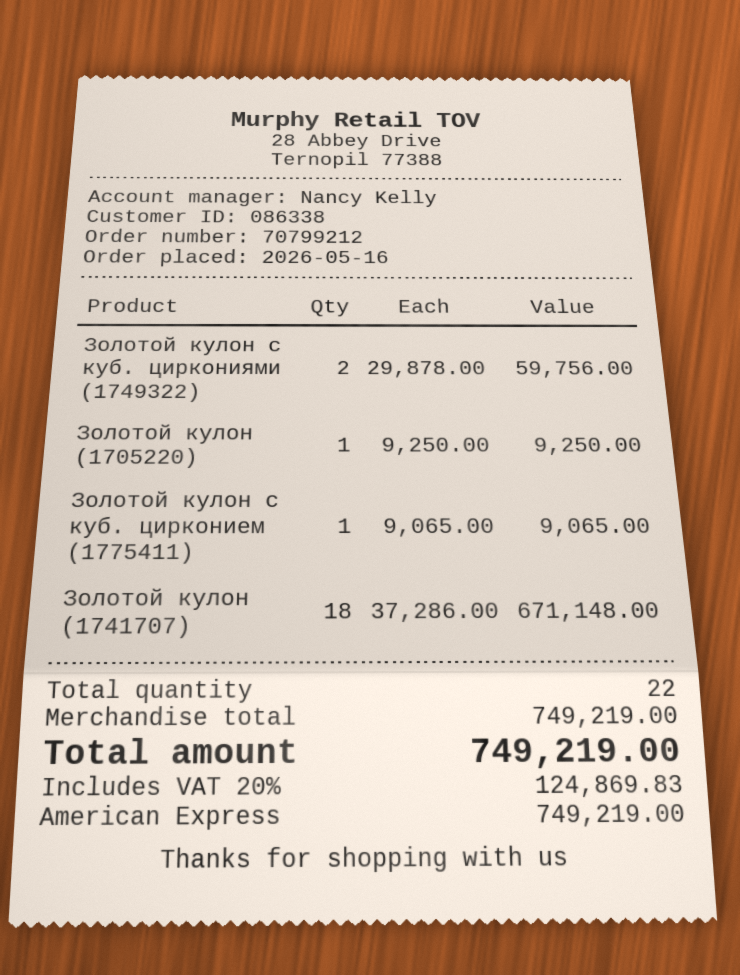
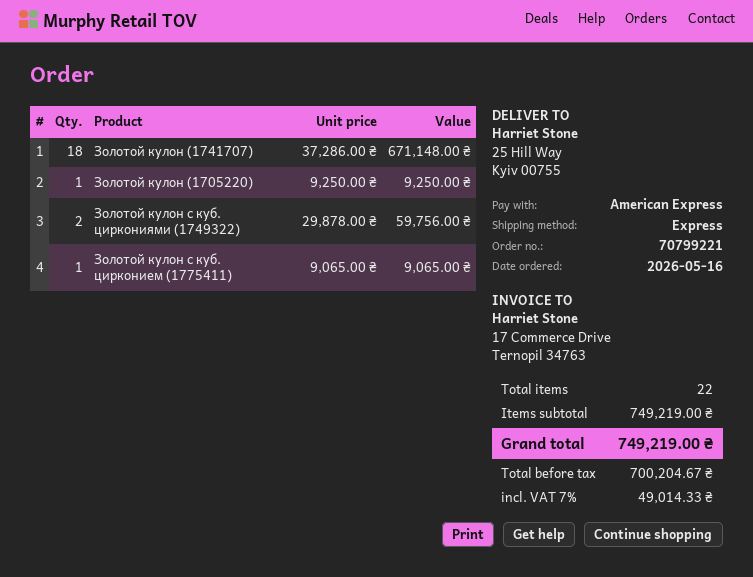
order number: 70799212 -> 70799221
tax: 20% = 124869.83 -> 7% = 49014.33

